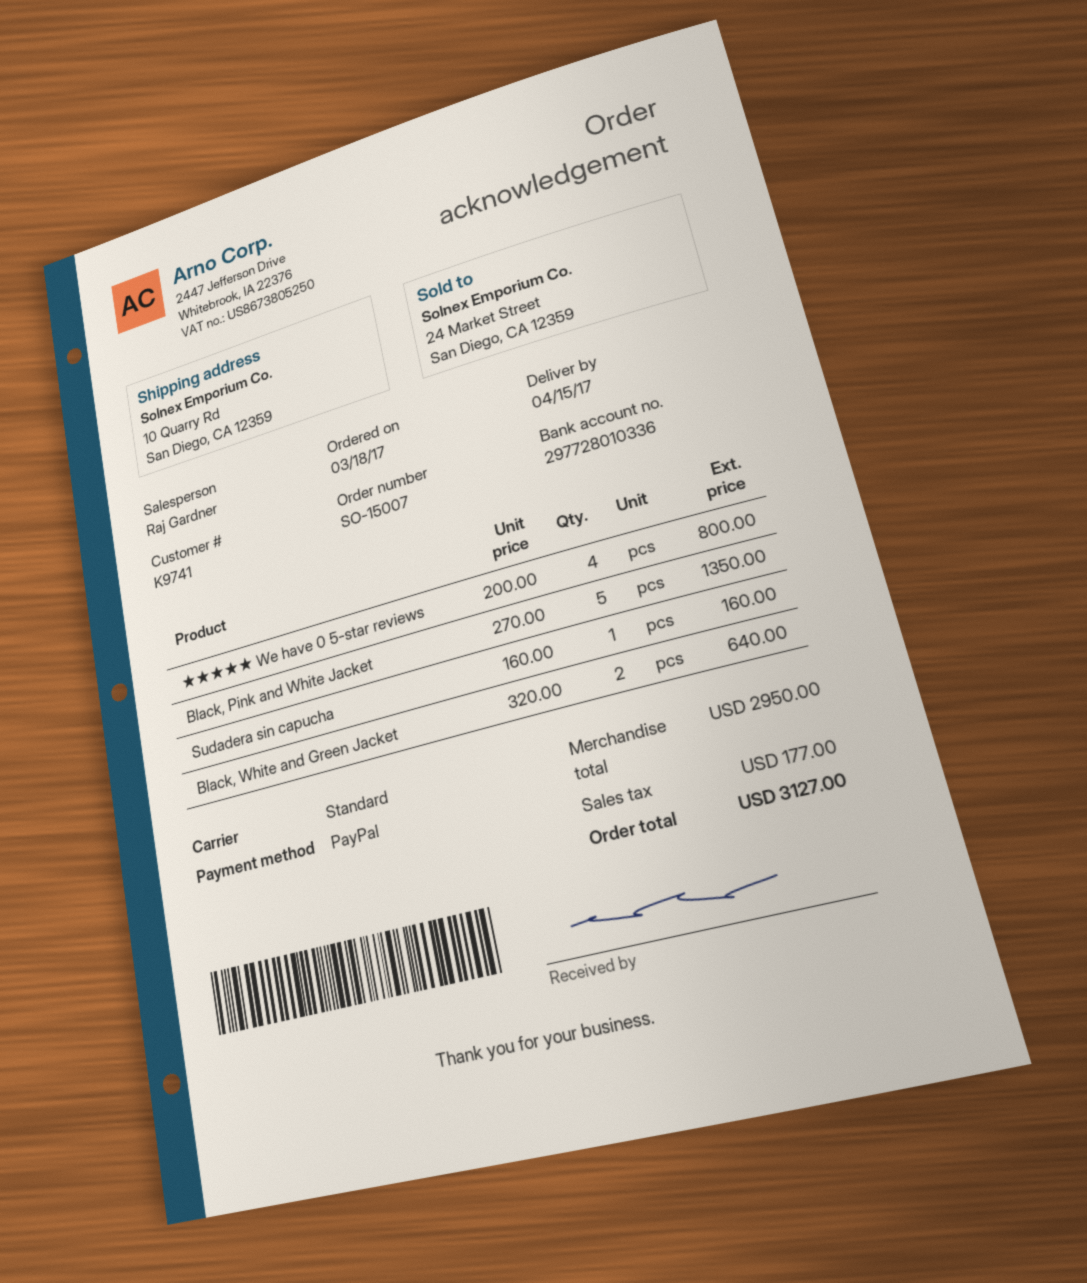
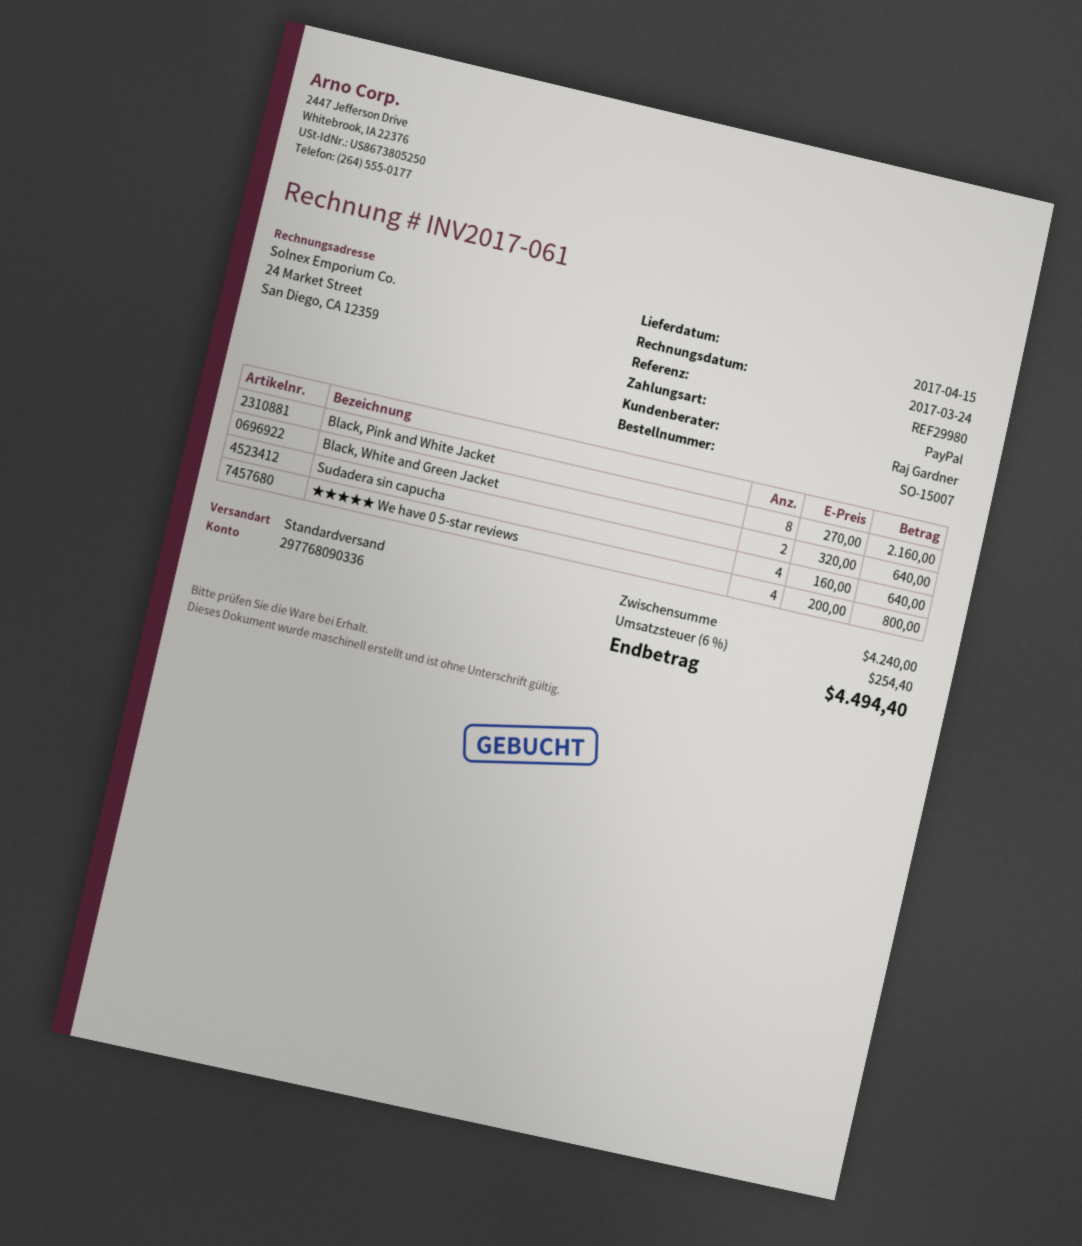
bank account: 297728010336 -> 297768090336
Black, Pink and White Jacket: 5 x 270.00 = 1350.00 -> 8 x 270.00 = 2160.00
Sudadera sin capucha: 1 x 160.00 = 160.00 -> 4 x 160.00 = 640.00
subtotal: 2950.00 -> 4240.00
tax: 177.00 -> 254.40
total: 3127.00 -> 4494.40

